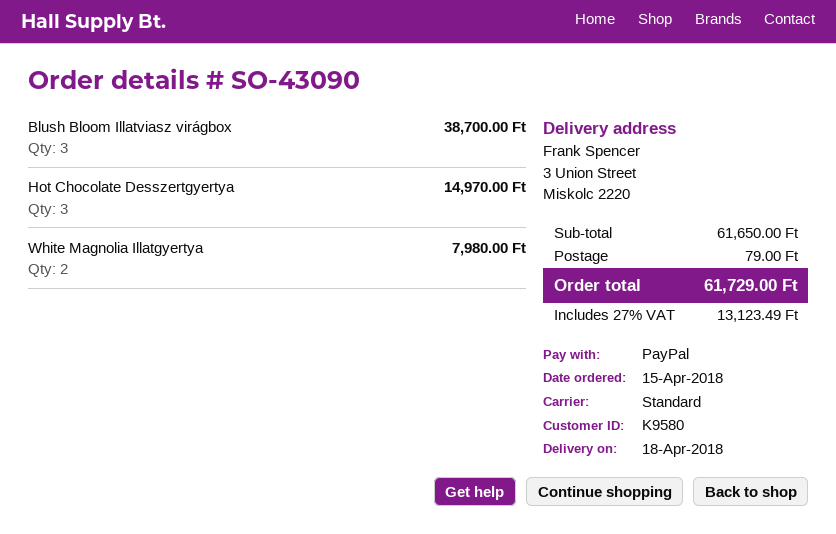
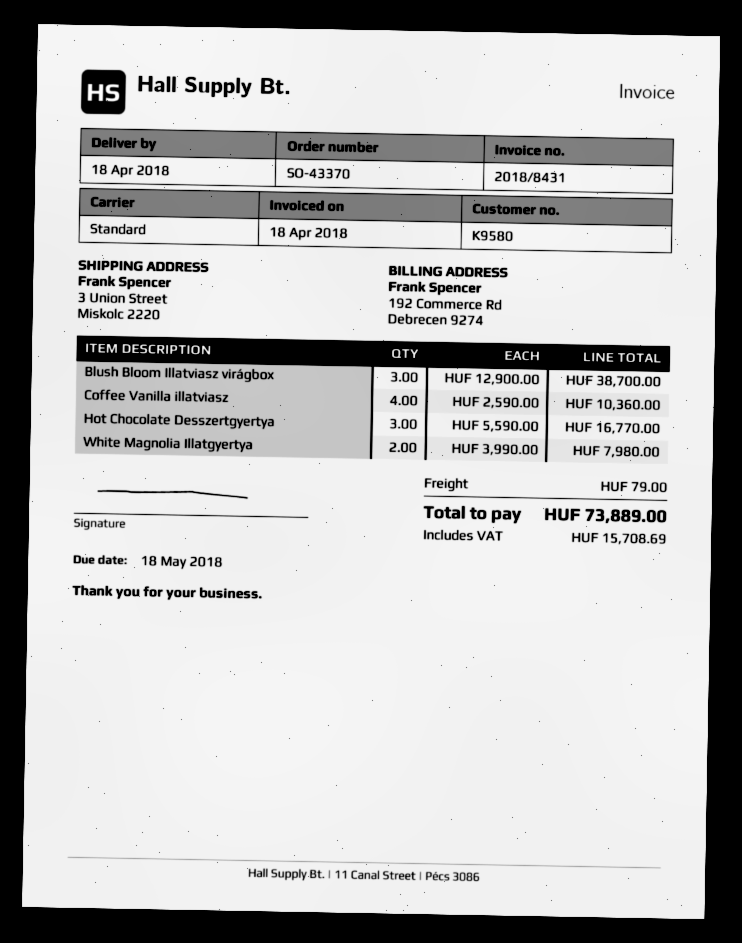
order number: SO-43090 -> SO-43370
Hot Chocolate Desszertgyertya: 3 for 14970.00 -> 3 for 16770.00
Coffee Vanilla illatviasz: none -> 4 for 10360.00
tax: 13123.49 -> 15708.69
total: 61729.00 -> 73889.00

